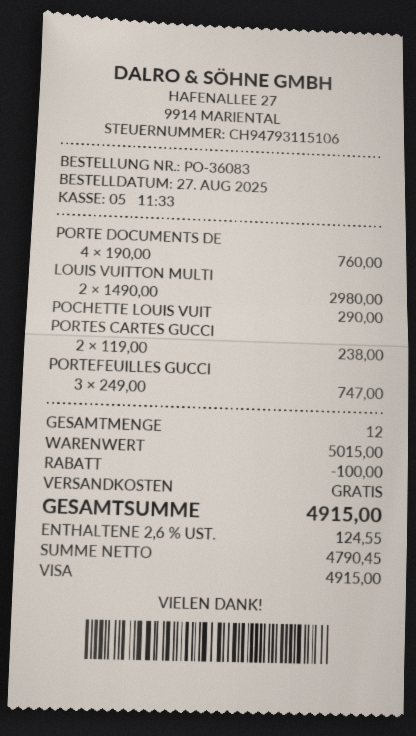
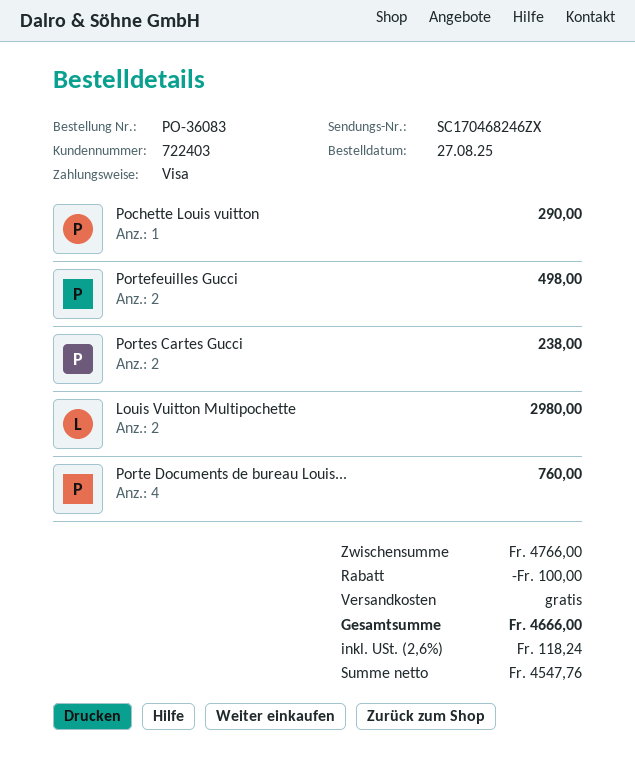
PORTEFEUILLES GUCCI: 3 for 747.00 -> 2 for 498.00
subtotal: 5015.00 -> 4766.00
net: 4790.45 -> 4547.76
tax: 2.6% = 124.55 -> 2.6% = 118.24
total: 4915.00 -> 4666.00

